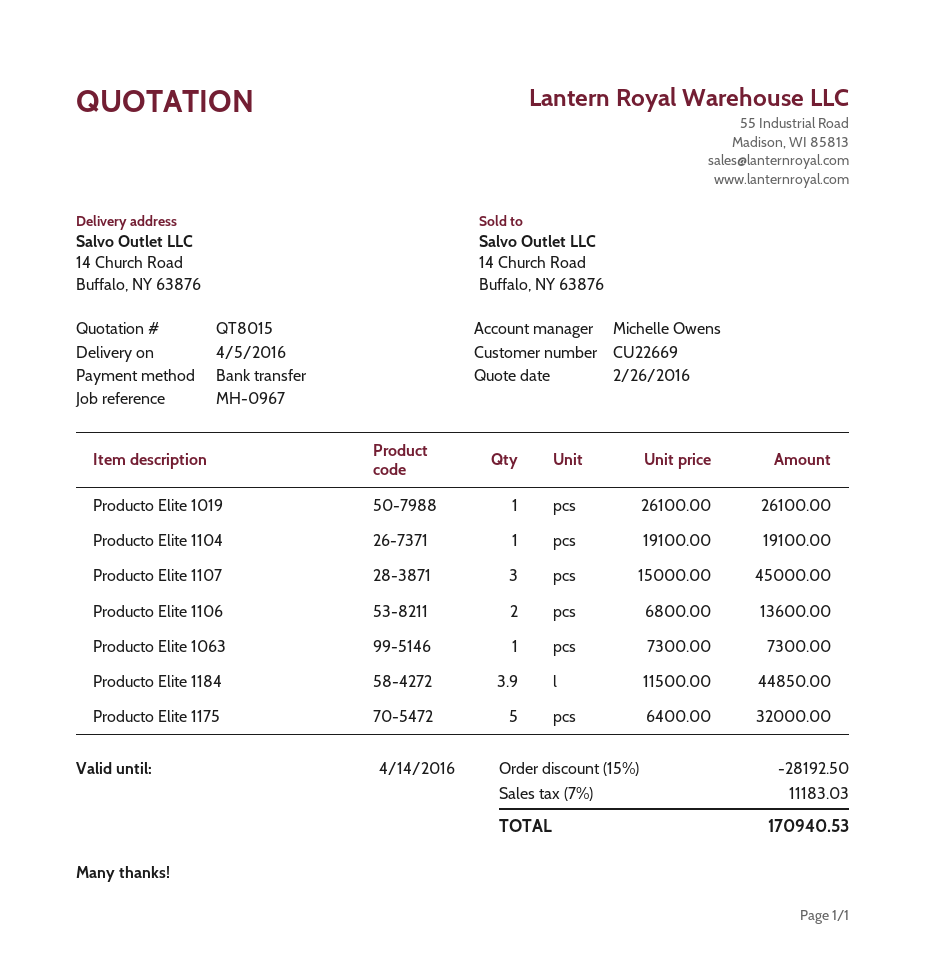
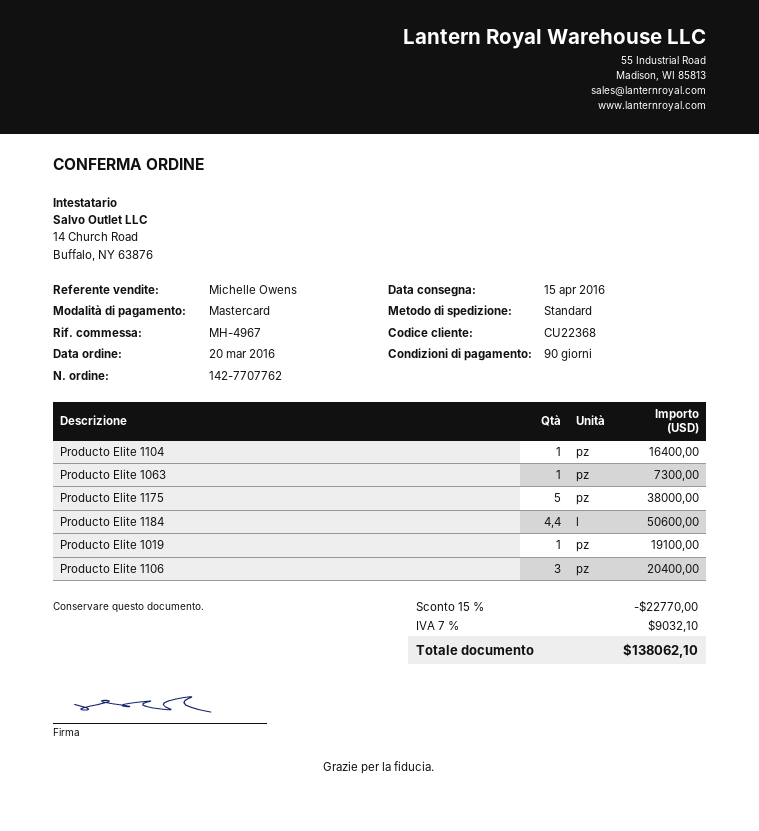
delivery date: 2016-04-05 -> 2016-04-15
customer number: CU22669 -> CU22368
reference: MH-0967 -> MH-4967
payment method: bank transfer -> Mastercard
Producto Elite 1019: 1 for 26100.00 -> 1 for 19100.00
Producto Elite 1104: 1 for 19100.00 -> 1 for 16400.00
Producto Elite 1107: 3 for 45000.00 -> none
Producto Elite 1106: 2 for 13600.00 -> 3 for 20400.00
Producto Elite 1184: 3.9 for 44850.00 -> 4.4 for 50600.00
Producto Elite 1175: 5 for 32000.00 -> 5 for 38000.00
discount: 15% = 28192.50 -> 15% = 22770.00
tax: 7% = 11183.03 -> 7% = 9032.10
total: 170940.53 -> 138062.10

